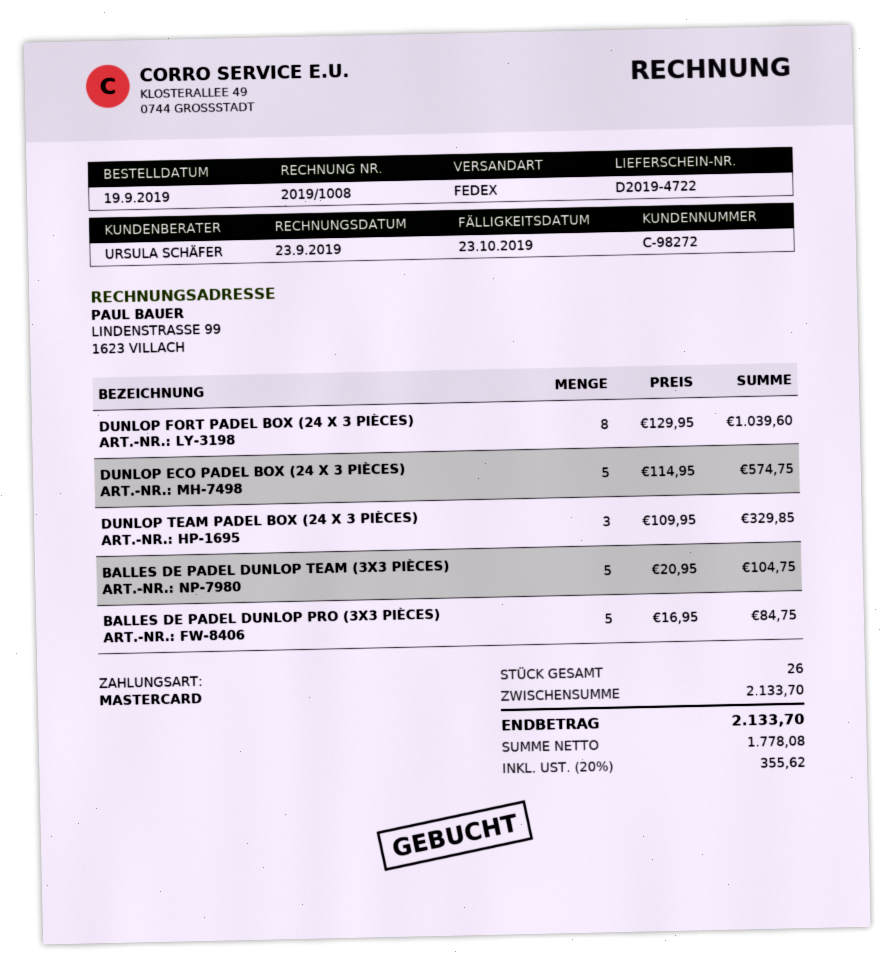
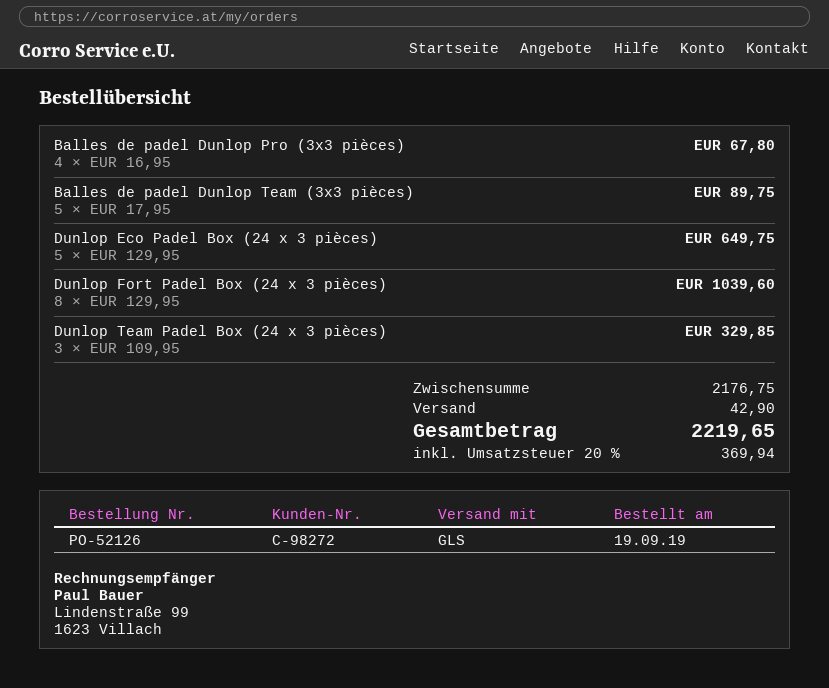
shipping method: FedEx -> GLS
DUNLOP ECO PADEL BOX (24 X 3 PIÈCES): 5 x 114.95 = 574.75 -> 5 x 129.95 = 649.75
BALLES DE PADEL DUNLOP TEAM (3X3 PIÈCES): 5 x 20.95 = 104.75 -> 5 x 17.95 = 89.75
BALLES DE PADEL DUNLOP PRO (3X3 PIÈCES): 5 x 16.95 = 84.75 -> 4 x 16.95 = 67.80
subtotal: 2133.70 -> 2176.75
shipping: none -> 42.90
tax: 20% = 355.62 -> 20% = 369.94
total: 2133.70 -> 2219.65

